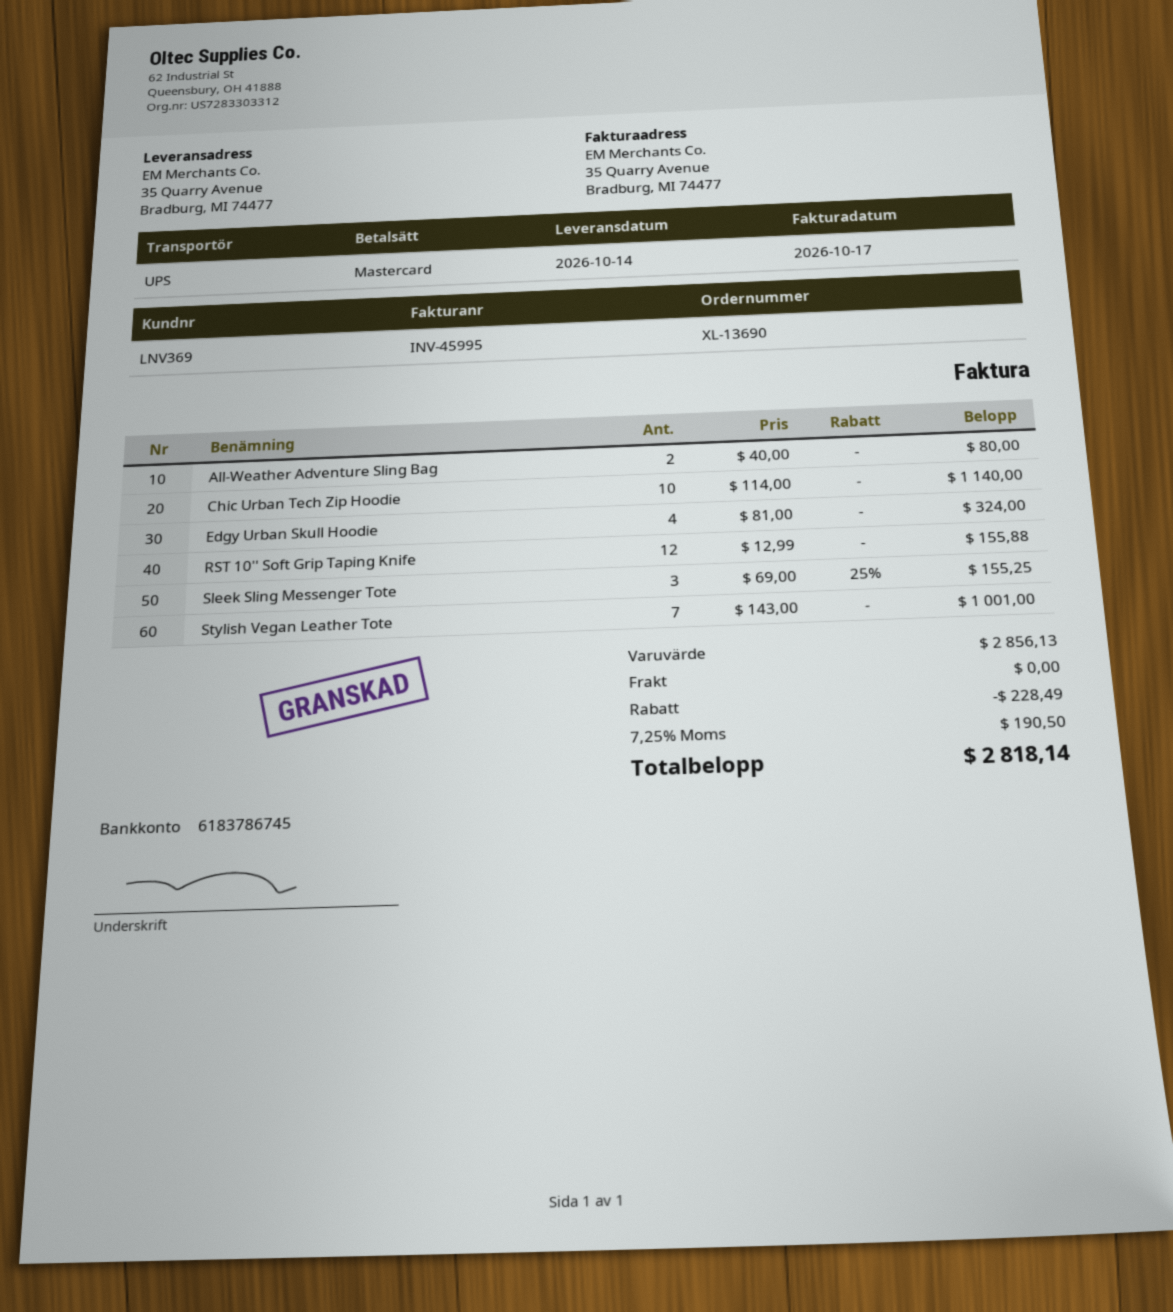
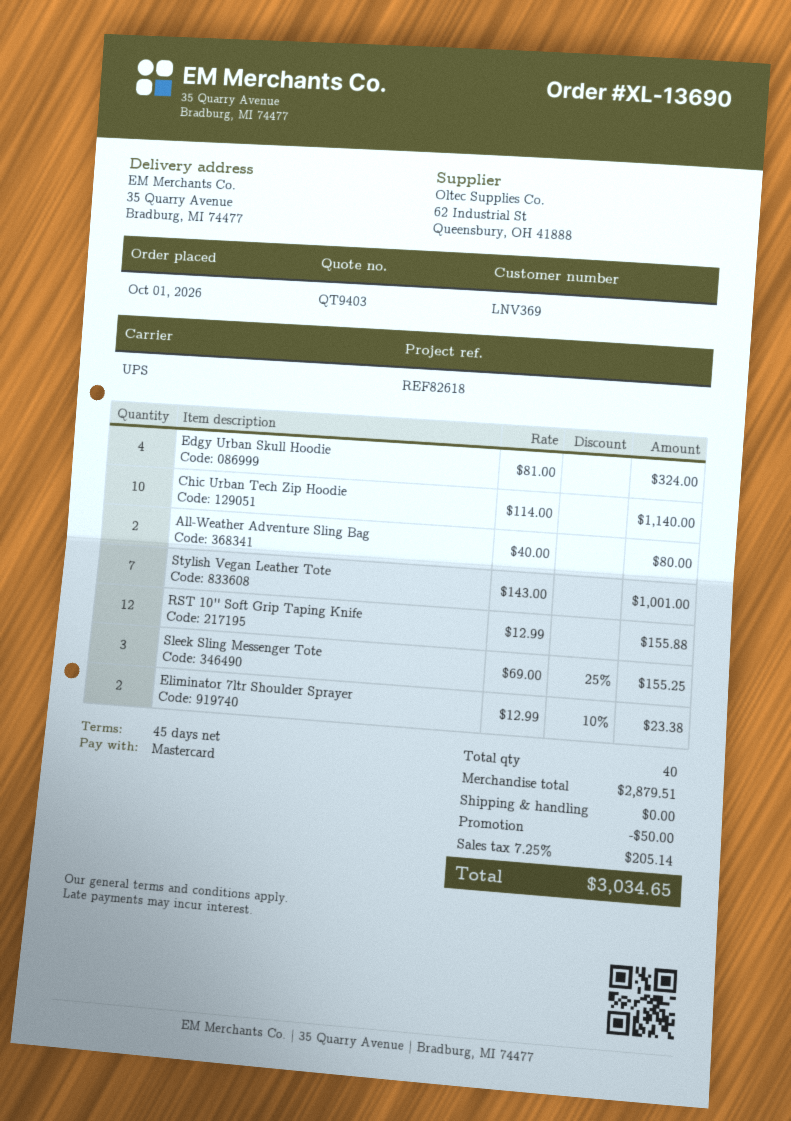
Eliminator 7ltr Shoulder Sprayer: none -> 2 x 12.99 - 10% = 23.38
subtotal: 2856.13 -> 2879.51
discount: 228.49 -> 50.00
tax: 7.25% = 190.50 -> 7.25% = 205.14
total: 2818.14 -> 3034.65

